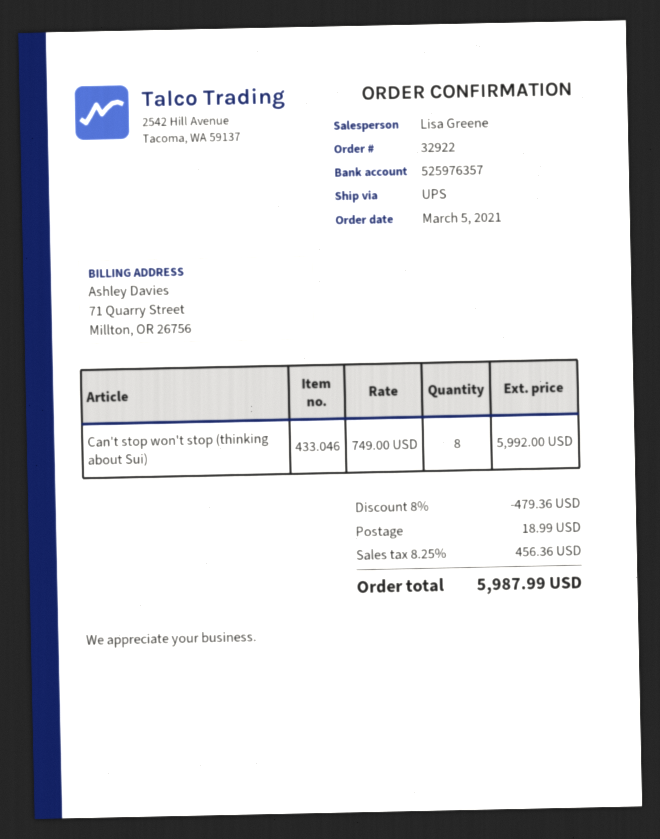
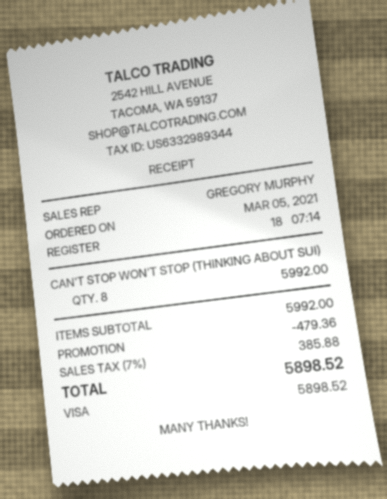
sales rep: Lisa Greene -> GREGORY MURPHY
shipping: 18.99 -> none
tax: 8.25% = 456.36 -> 7% = 385.88
total: 5987.99 -> 5898.52

